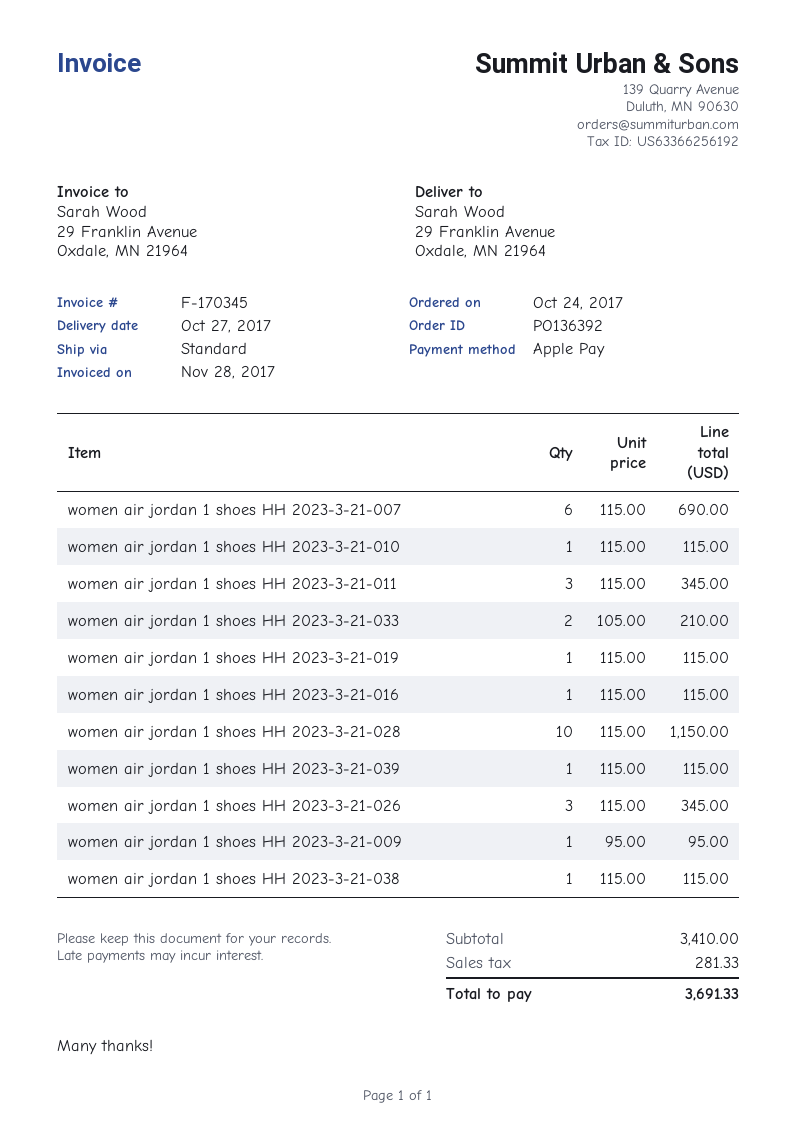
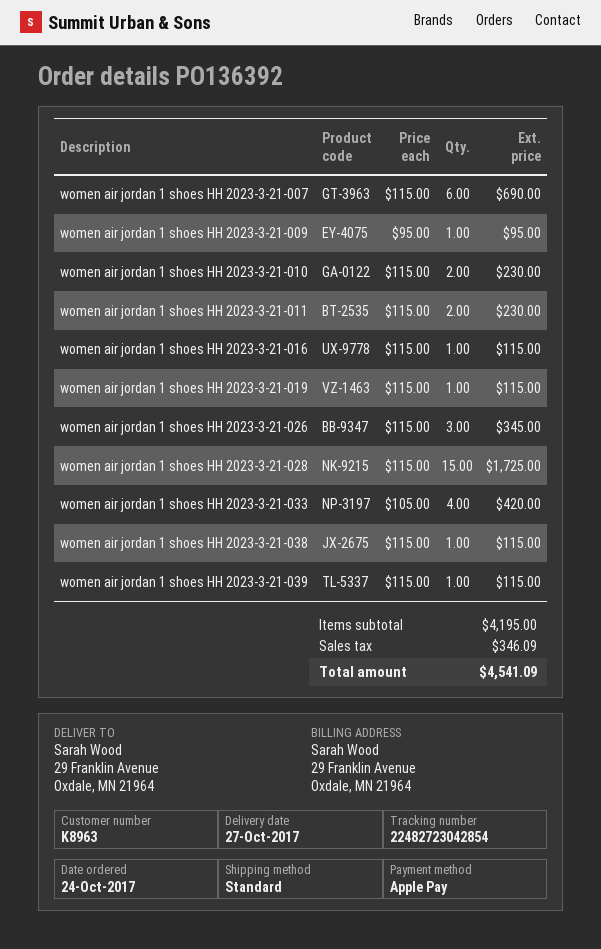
women air jordan 1 shoes HH 2023-3-21-010: 1 x 115.00 = 115.00 -> 2 x 115.00 = 230.00
women air jordan 1 shoes HH 2023-3-21-011: 3 x 115.00 = 345.00 -> 2 x 115.00 = 230.00
women air jordan 1 shoes HH 2023-3-21-033: 2 x 105.00 = 210.00 -> 4 x 105.00 = 420.00
women air jordan 1 shoes HH 2023-3-21-028: 10 x 115.00 = 1150.00 -> 15 x 115.00 = 1725.00
subtotal: 3410.00 -> 4195.00
tax: 281.33 -> 346.09
total: 3691.33 -> 4541.09

